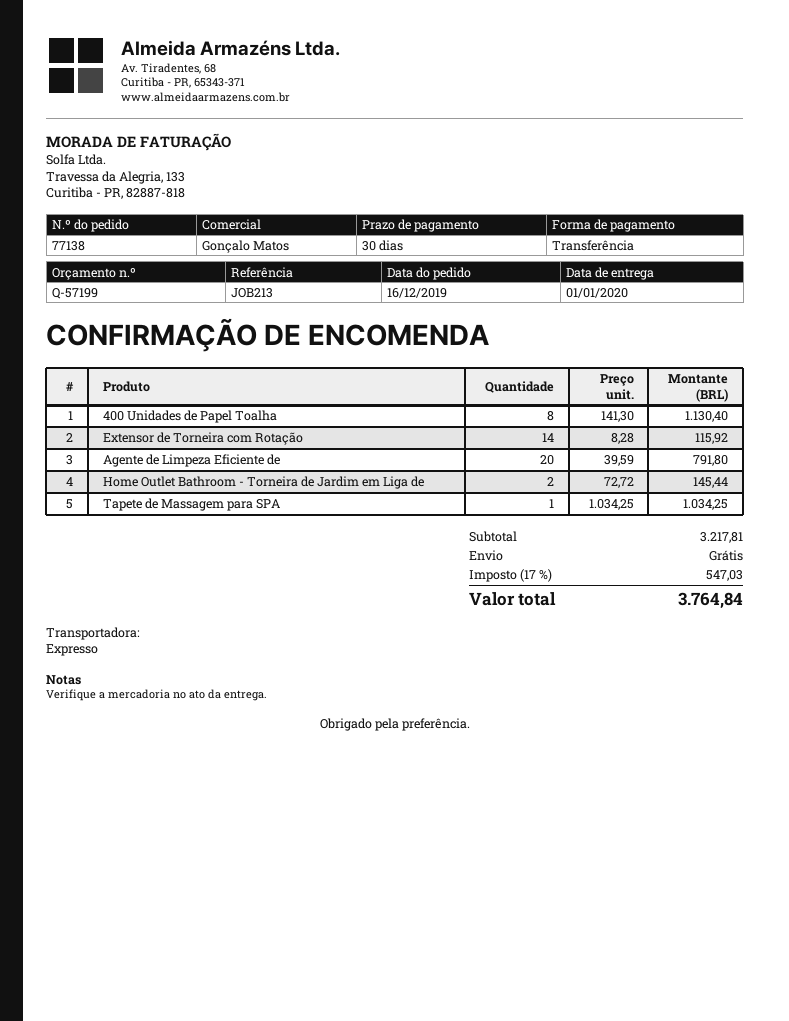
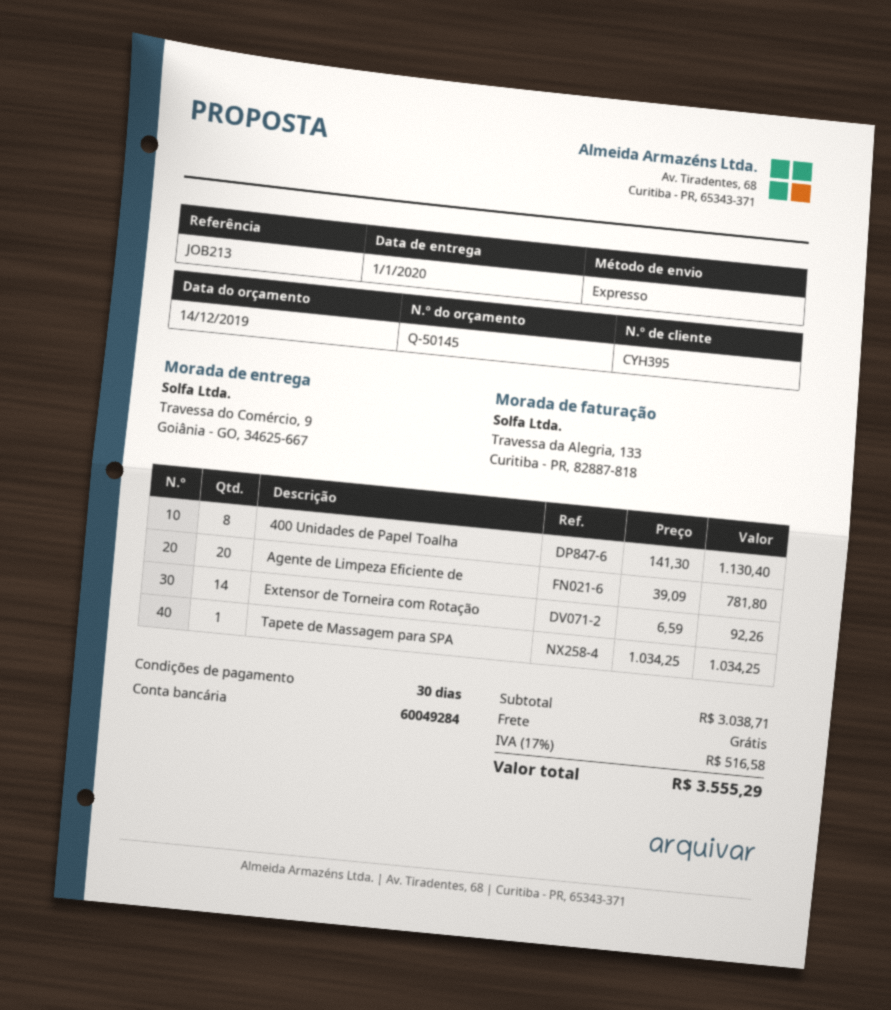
quote number: Q-57199 -> Q-50145
Extensor de Torneira com Rotação: 14 x 8.28 = 115.92 -> 14 x 6.59 = 92.26
Agente de Limpeza Eficiente de: 20 x 39.59 = 791.80 -> 20 x 39.09 = 781.80
Home Outlet Bathroom - Torneira de Jardim em Liga de: 2 x 72.72 = 145.44 -> none
subtotal: 3217.81 -> 3038.71
tax: 17% = 547.03 -> 17% = 516.58
total: 3764.84 -> 3555.29

